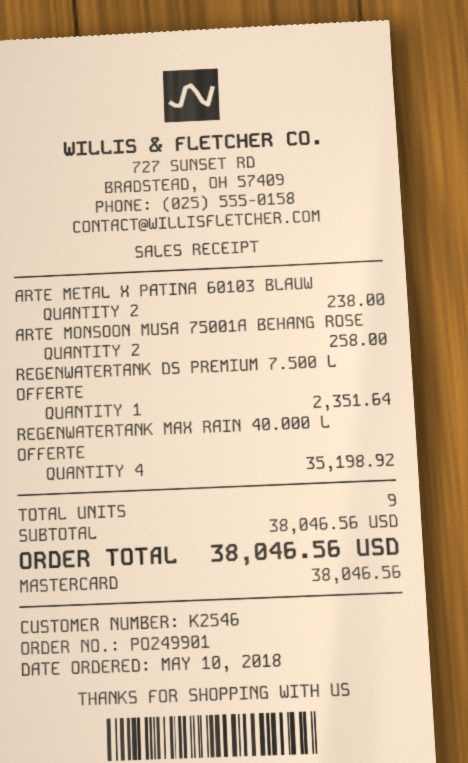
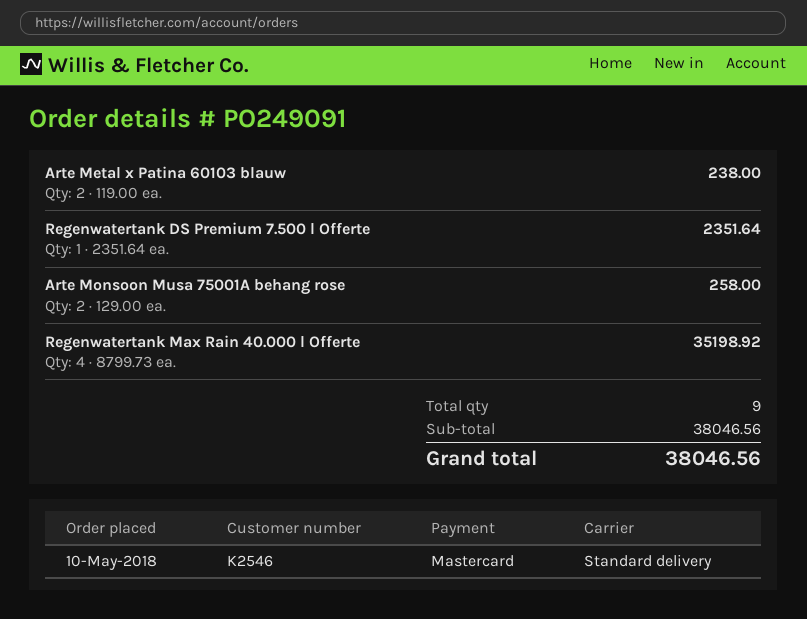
order number: PO249901 -> PO249091

